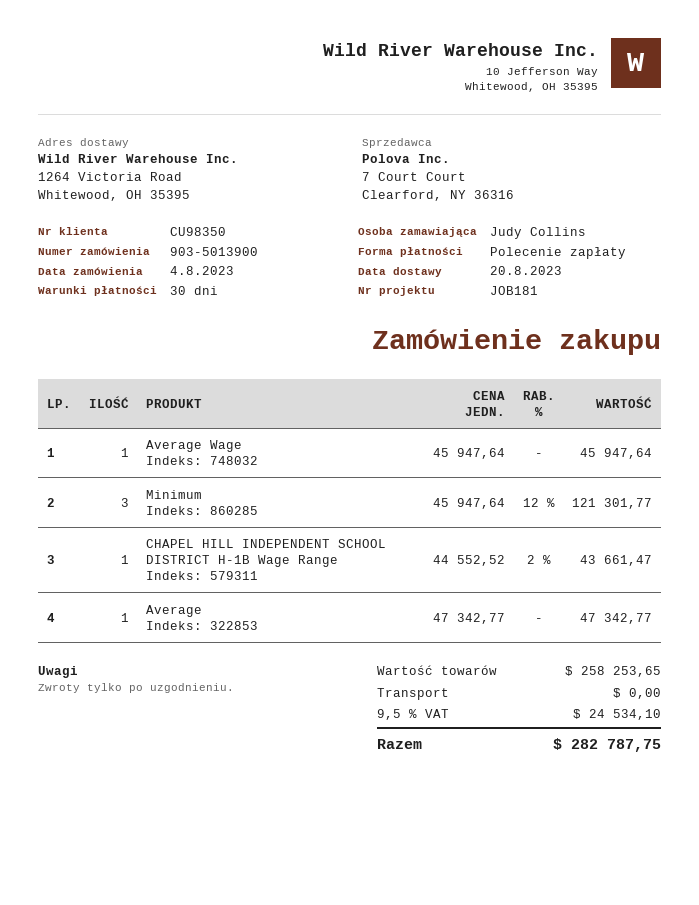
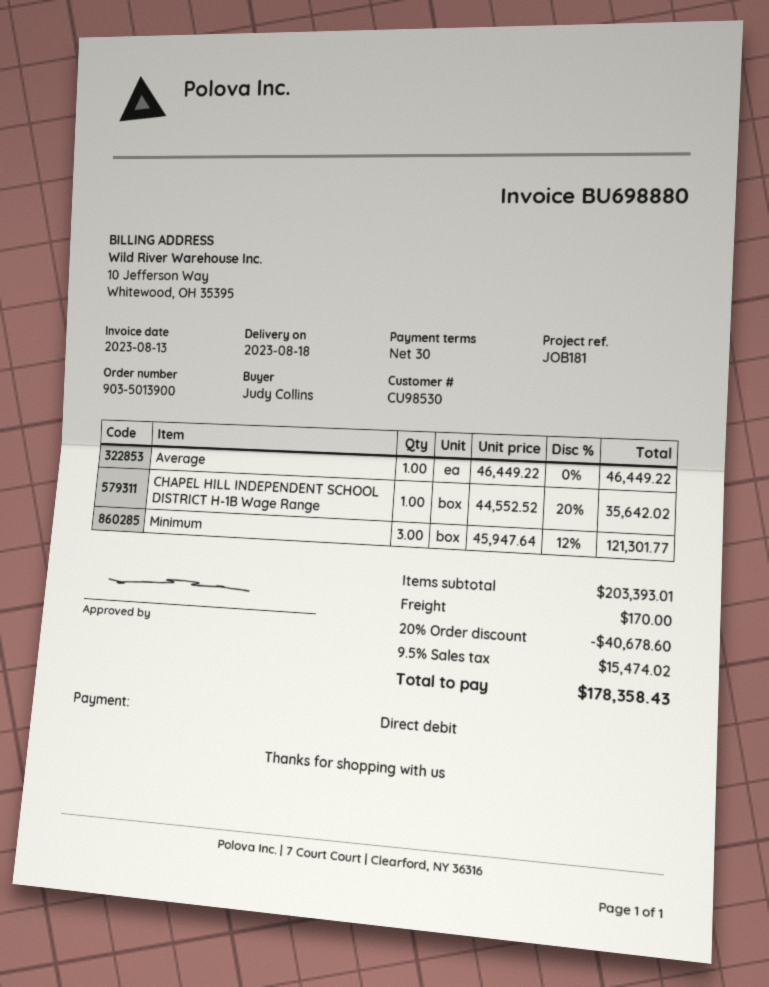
delivery date: 2023-08-20 -> 2023-08-18
customer number: CU98350 -> CU98530
Average Wage: 1 x 45947.64 = 45947.64 -> none
CHAPEL HILL INDEPENDENT SCHOOL DISTRICT H-1B Wage Range: 1 x 44552.52 - 2% = 43661.47 -> 1 x 44552.52 - 20% = 35642.02
Average: 1 x 47342.77 = 47342.77 -> 1 x 46449.22 = 46449.22
subtotal: 258253.65 -> 203393.01
discount: none -> 20% = 40678.60
shipping: 0.00 -> 170.00
tax: 9.5% = 24534.10 -> 9.5% = 15474.02
total: 282787.75 -> 178358.43

